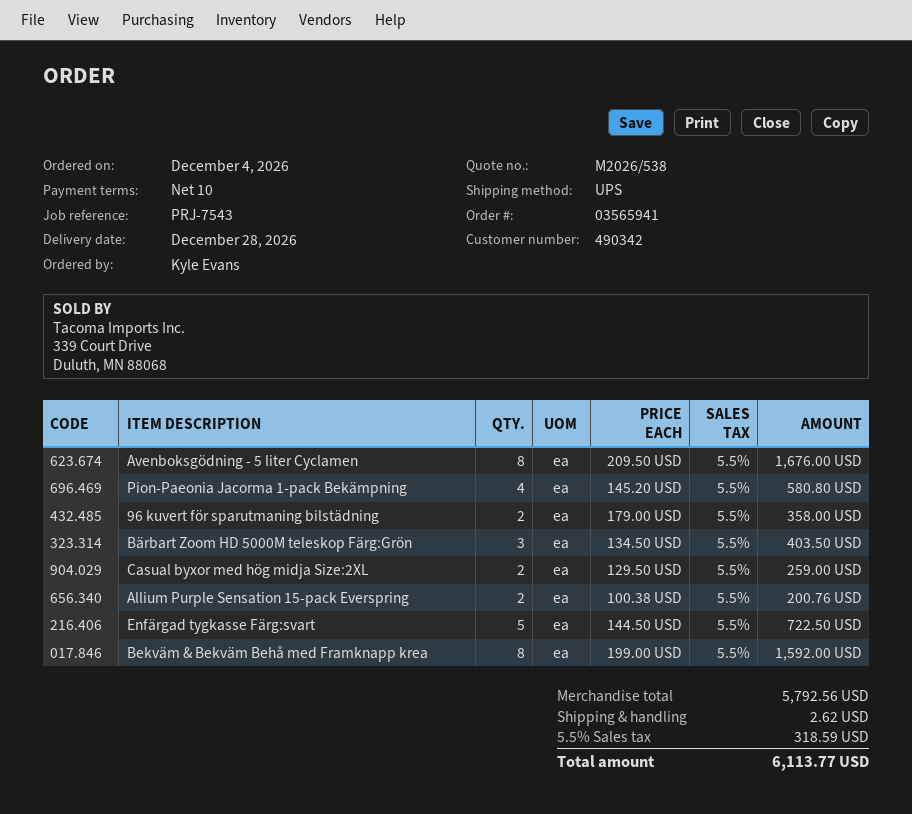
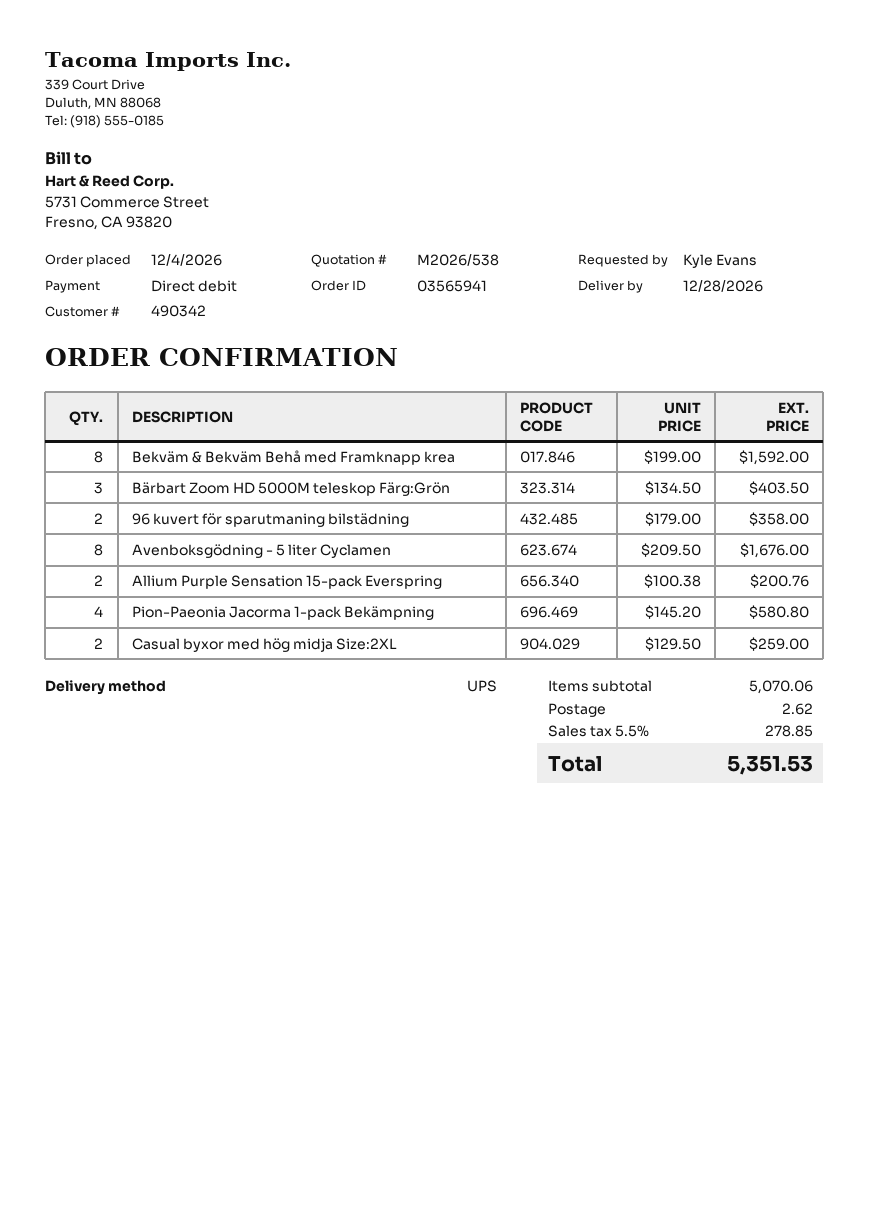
Enfärgad tygkasse Färg:svart: 5 x 144.50 = 722.50 -> none
subtotal: 5792.56 -> 5070.06
tax: 5.5% = 318.59 -> 5.5% = 278.85
total: 6113.77 -> 5351.53

